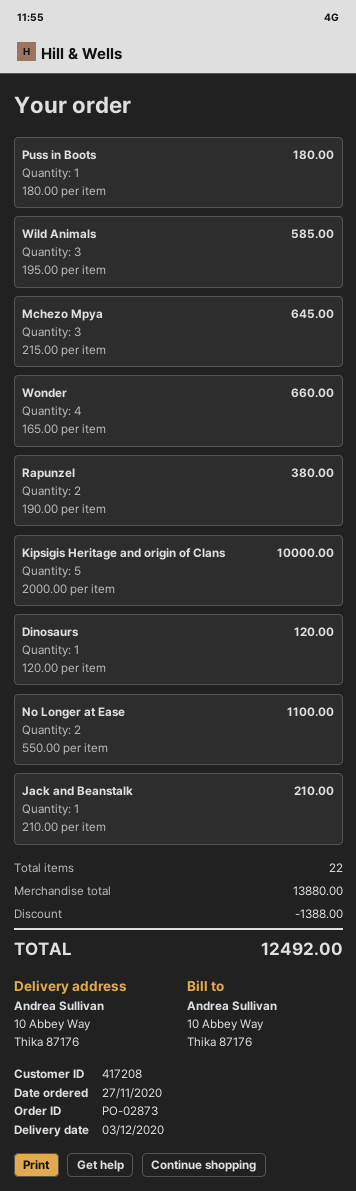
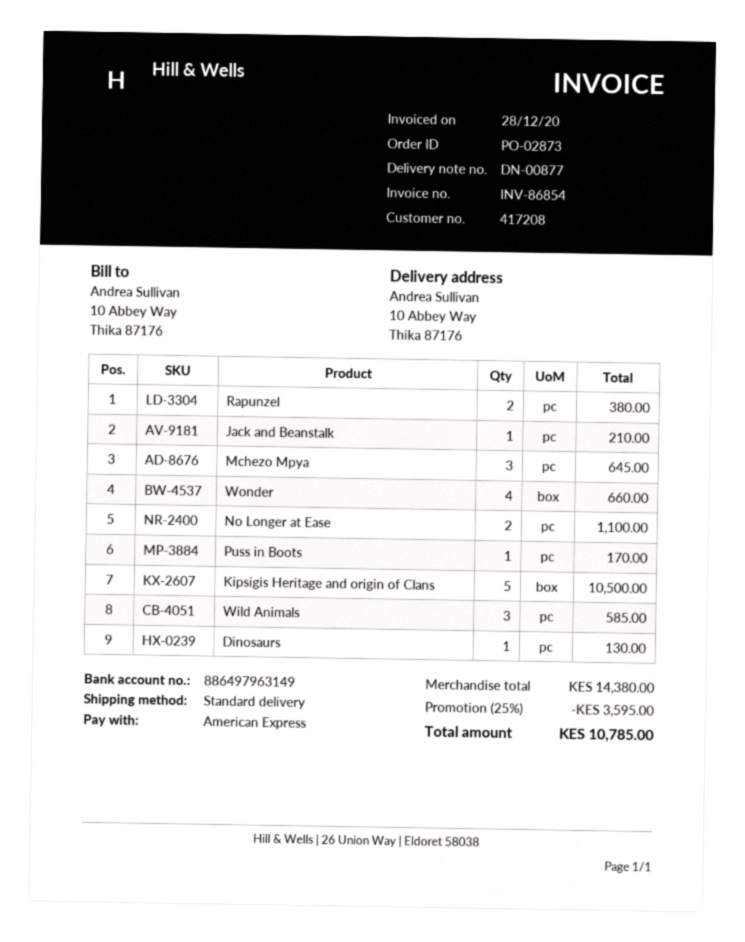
Puss in Boots: 1 for 180.00 -> 1 for 170.00
Kipsigis Heritage and origin of Clans: 5 for 10000.00 -> 5 for 10500.00
Dinosaurs: 1 for 120.00 -> 1 for 130.00
subtotal: 13880.00 -> 14380.00
discount: 1388.00 -> 3595.00
total: 12492.00 -> 10785.00

